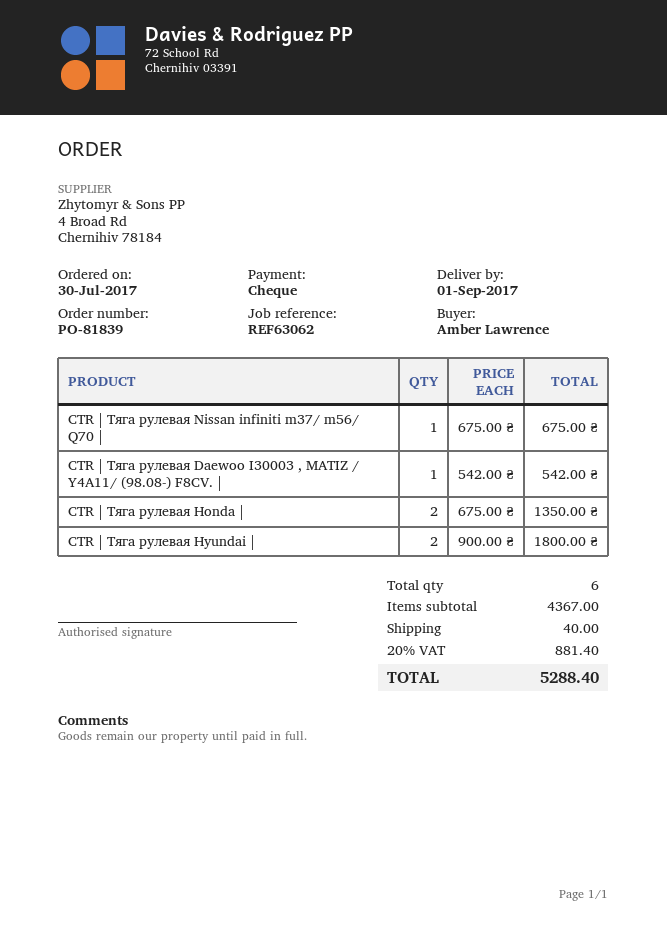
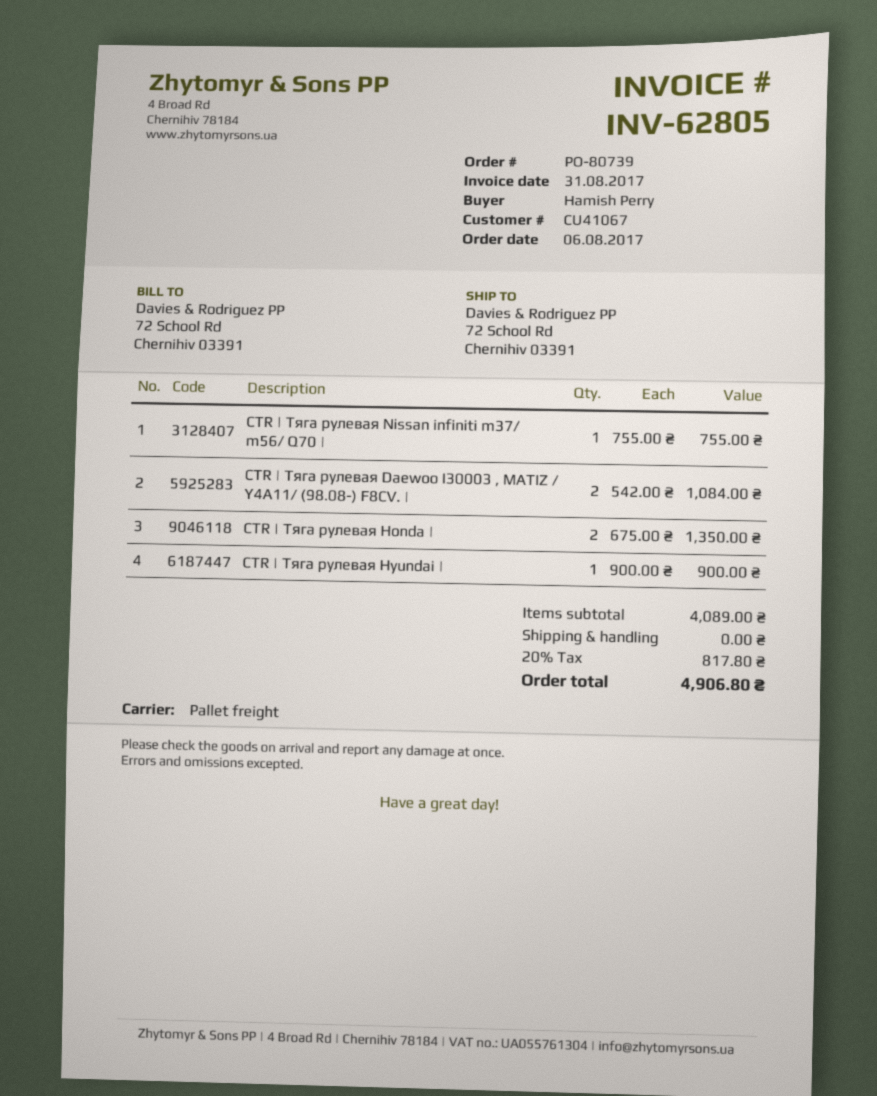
order number: PO-81839 -> PO-80739
order date: 2017-07-30 -> 2017-08-06
ordered by: Amber Lawrence -> Hamish Perry
CTR | Тяга рулевая Nissan infiniti m37/ m56/ Q70 |: 1 x 675.00 = 675.00 -> 1 x 755.00 = 755.00
CTR | Тяга рулевая Daewoo I30003 , MATIZ / Y4A11/ (98.08-) F8CV. |: 1 x 542.00 = 542.00 -> 2 x 542.00 = 1084.00
CTR | Тяга рулевая Hyundai |: 2 x 900.00 = 1800.00 -> 1 x 900.00 = 900.00
subtotal: 4367.00 -> 4089.00
shipping: 40.00 -> 0.00
tax: 20% = 881.40 -> 20% = 817.80
total: 5288.40 -> 4906.80

